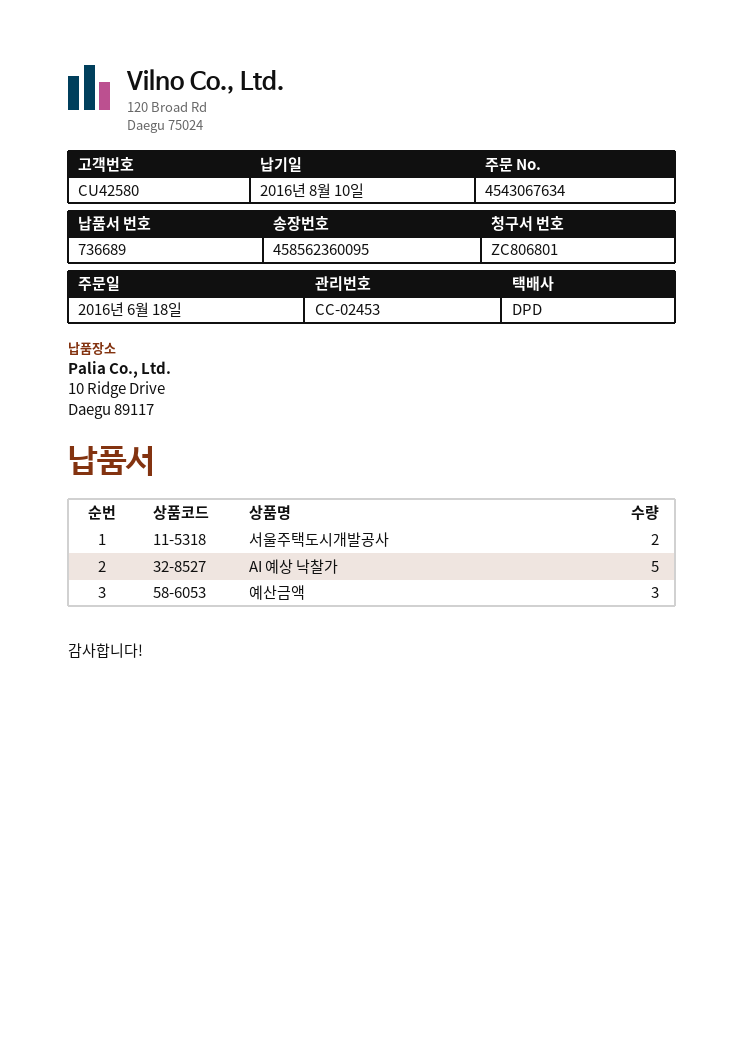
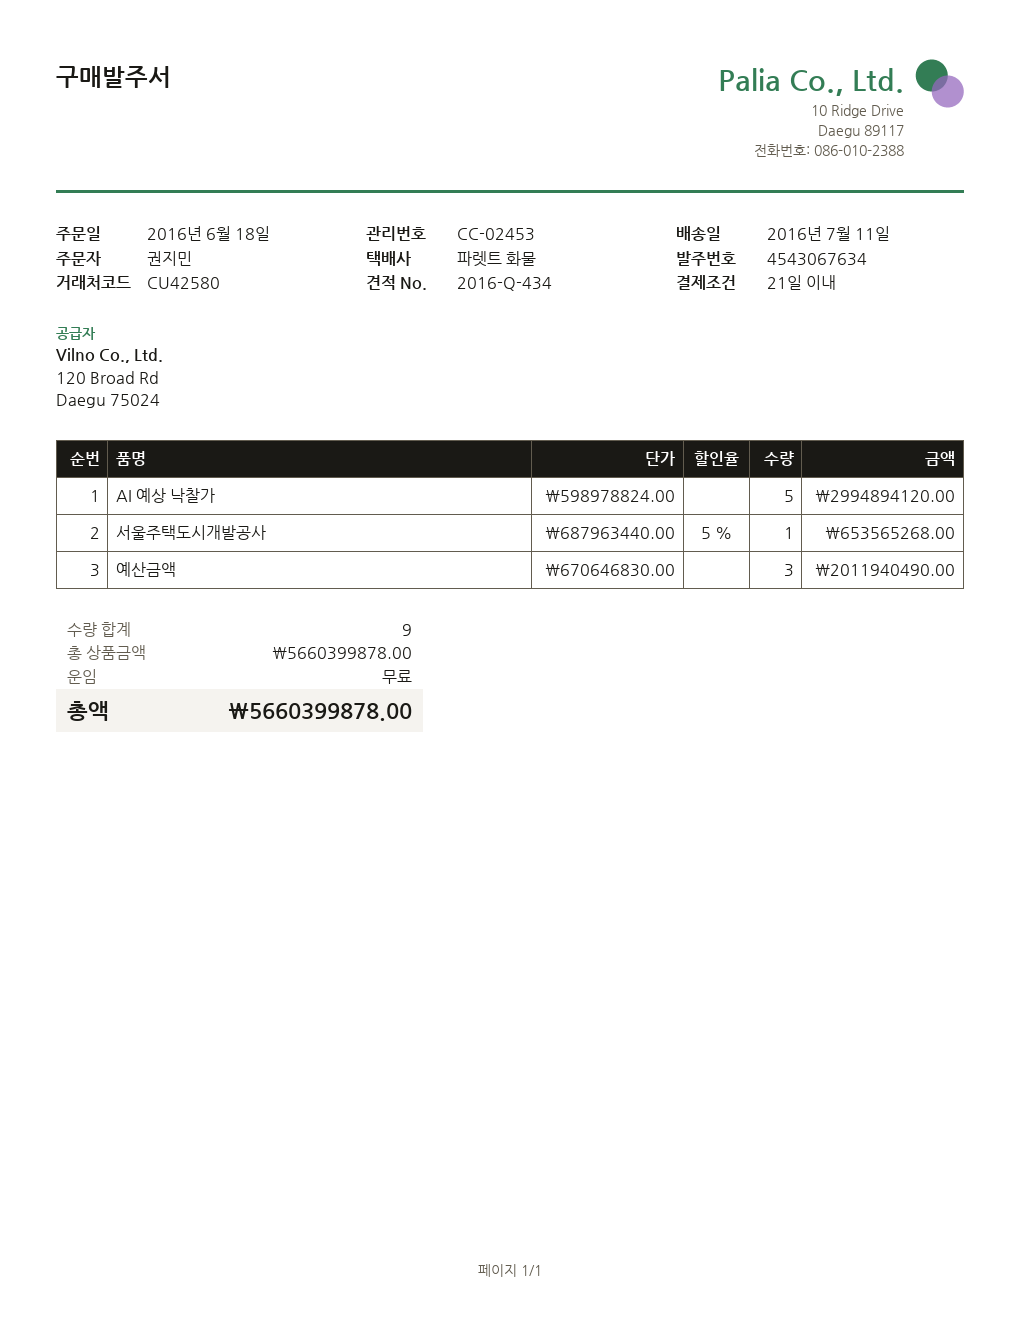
delivery date: 2016-08-10 -> 2016-07-11
shipping method: DPD -> pallet freight
서울주택도시개발공사: 2 -> 1

